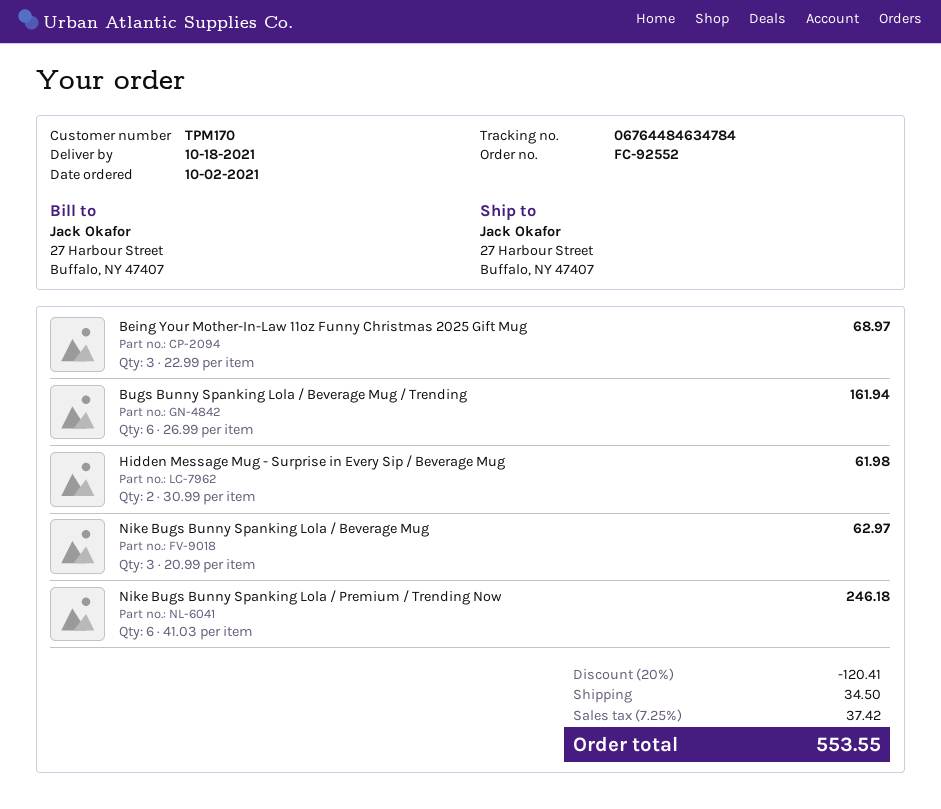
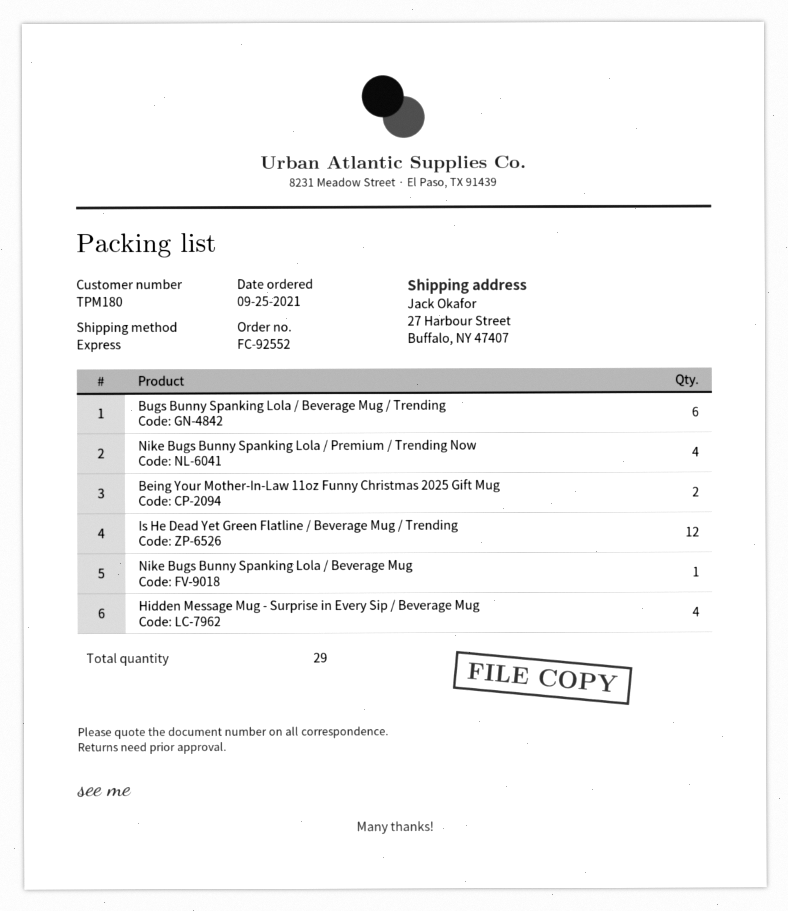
order date: 2021-10-02 -> 2021-09-25
customer number: TPM170 -> TPM180
Being Your Mother-In-Law 11oz Funny Christmas 2025 Gift Mug: 3 -> 2
Hidden Message Mug - Surprise in Every Sip / Beverage Mug: 2 -> 4
Nike Bugs Bunny Spanking Lola / Beverage Mug: 3 -> 1
Nike Bugs Bunny Spanking Lola / Premium / Trending Now: 6 -> 4
Is He Dead Yet Green Flatline / Beverage Mug / Trending: none -> 12

